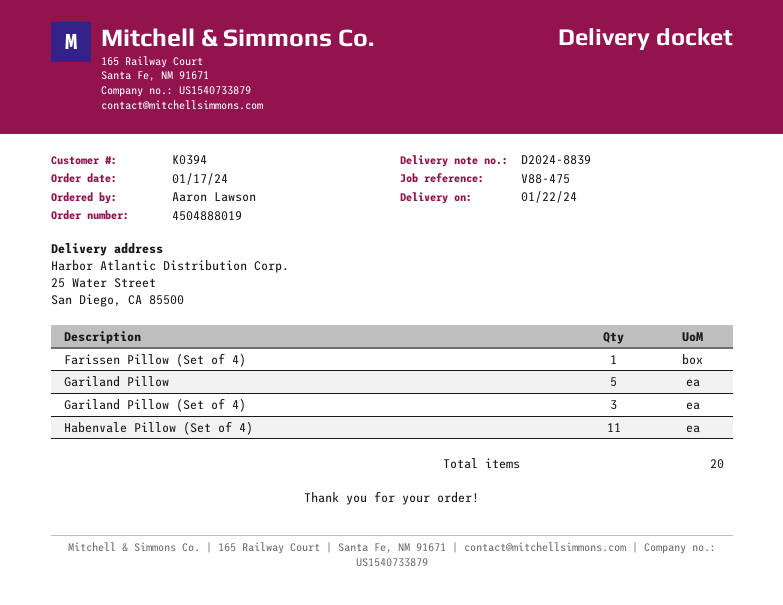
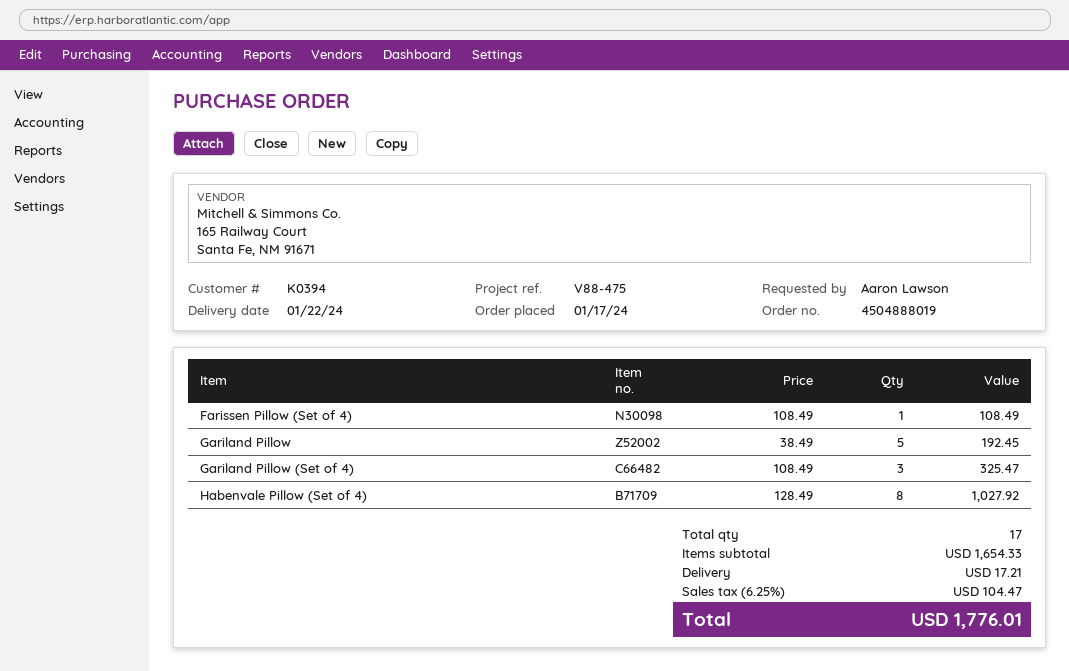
Habenvale Pillow (Set of 4): 11 -> 8
total quantity: 20 -> 17

